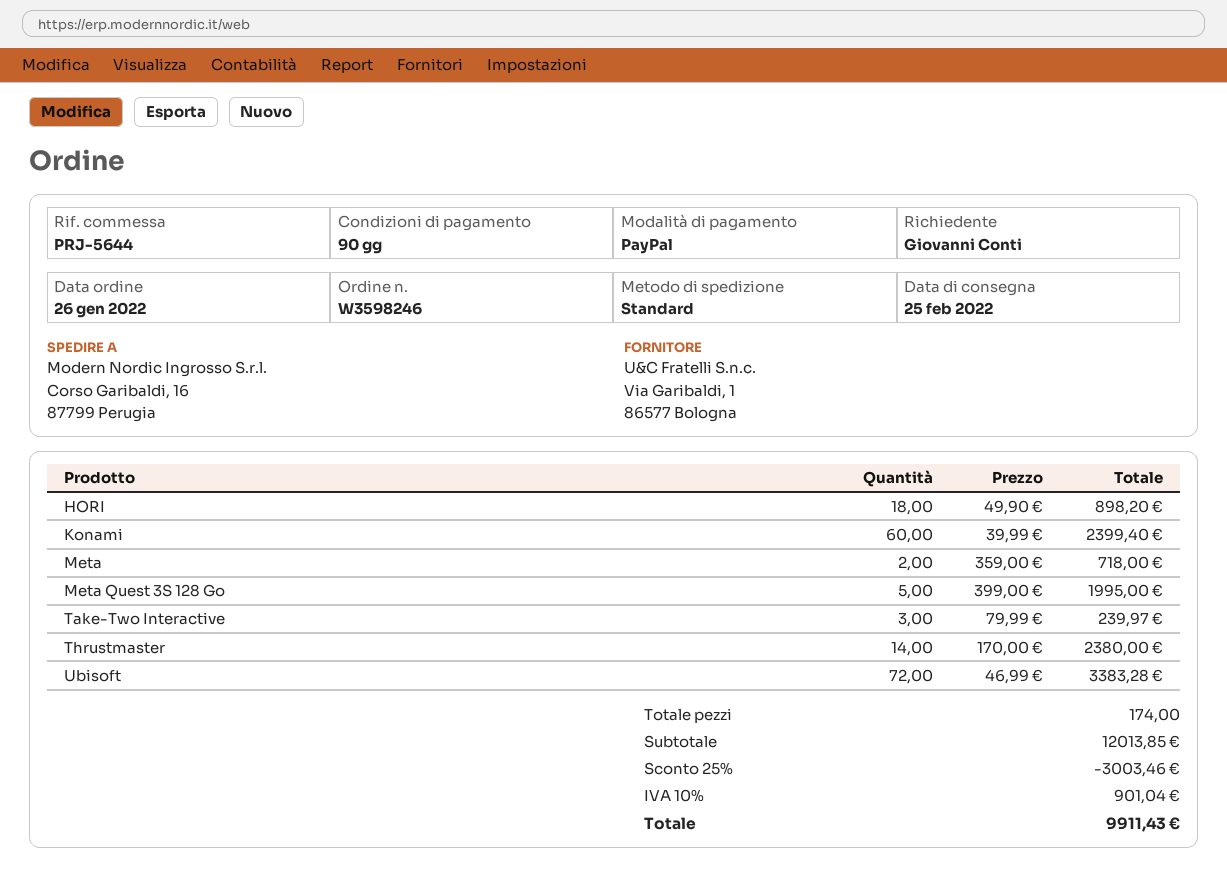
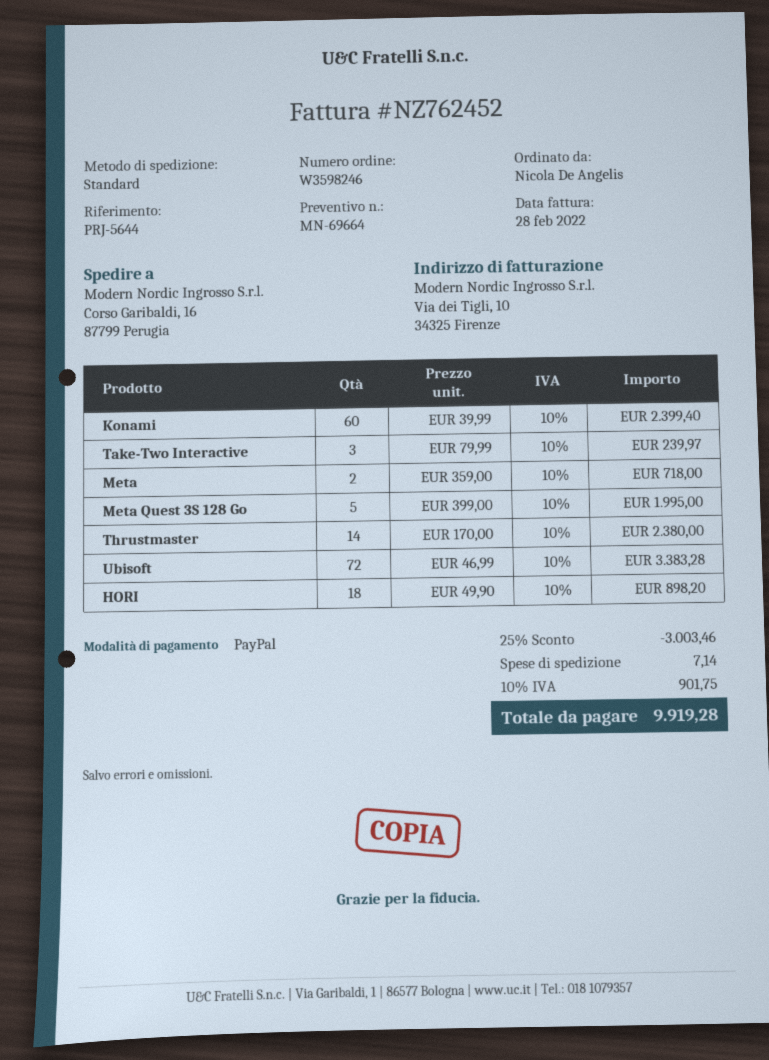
ordered by: Giovanni Conti -> Nicola De Angelis
shipping: none -> 7.14
tax: 10% = 901.04 -> 10% = 901.75
total: 9911.43 -> 9919.28

